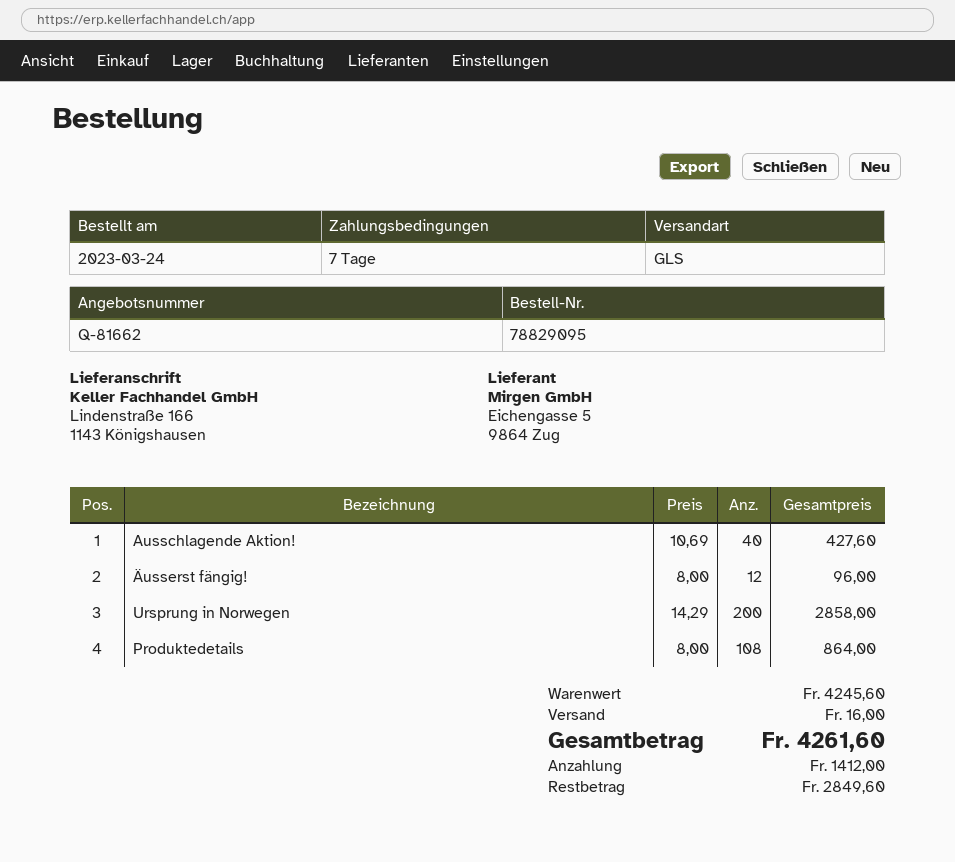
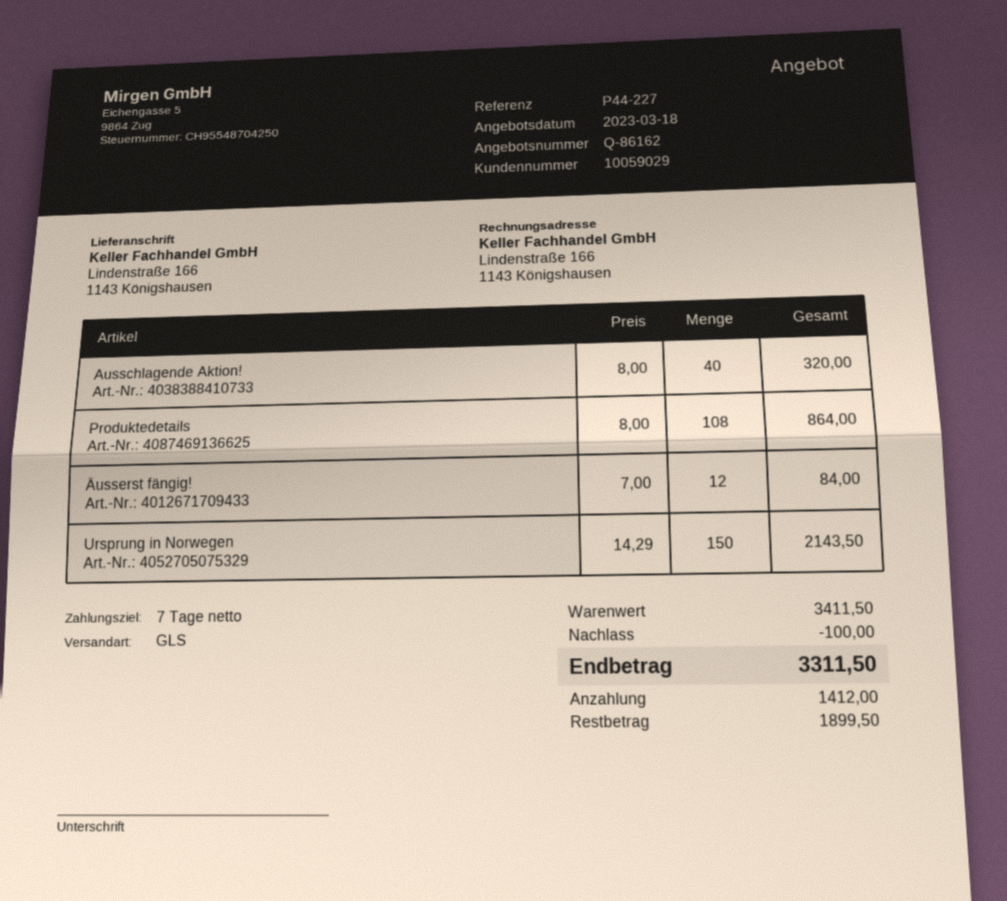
quote number: Q-81662 -> Q-86162
Ausschlagende Aktion!: 40 x 10.69 = 427.60 -> 40 x 8.00 = 320.00
Äusserst fängig!: 12 x 8.00 = 96.00 -> 12 x 7.00 = 84.00
Ursprung in Norwegen: 200 x 14.29 = 2858.00 -> 150 x 14.29 = 2143.50
subtotal: 4245.60 -> 3411.50
discount: none -> 100.00
shipping: 16.00 -> none
total: 4261.60 -> 3311.50
balance: 2849.60 -> 1899.50

